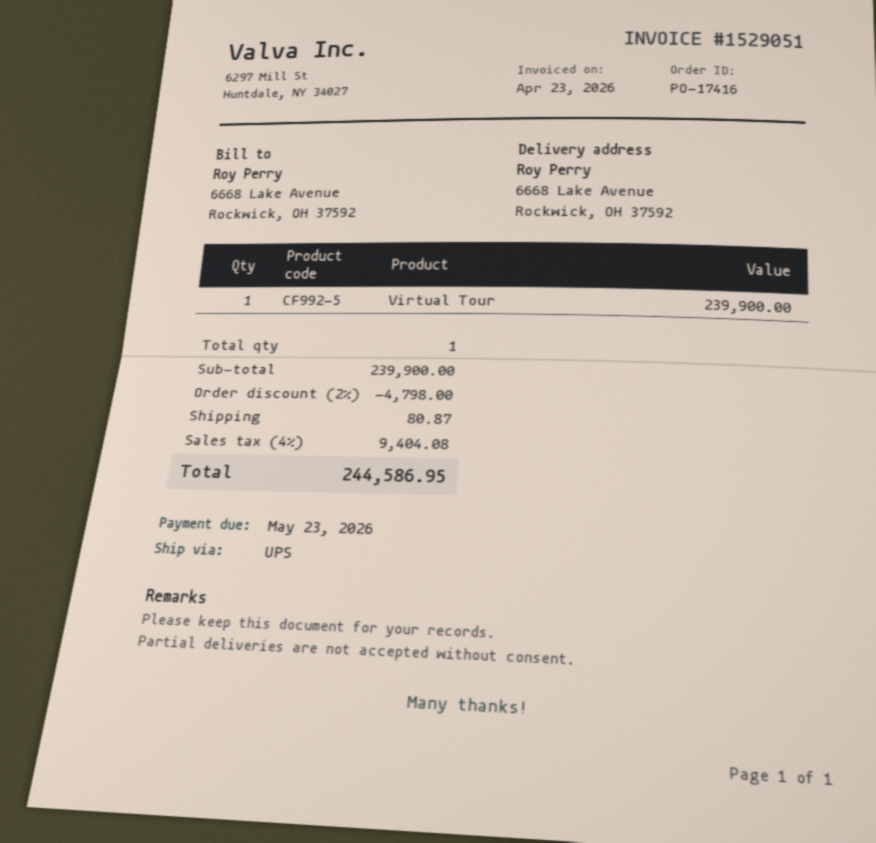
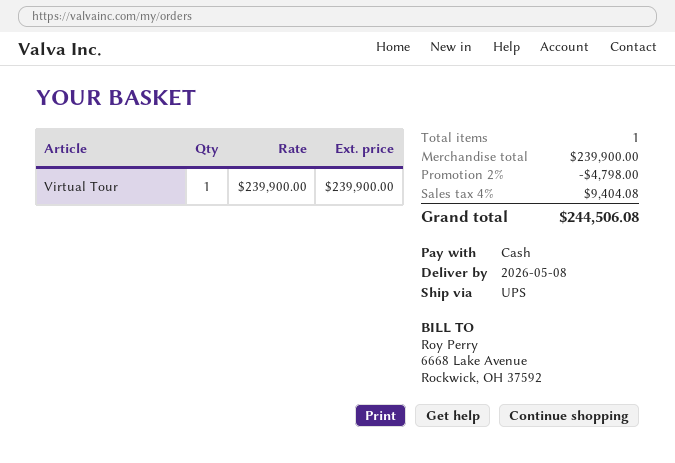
shipping: 80.87 -> none
total: 244586.95 -> 244506.08

